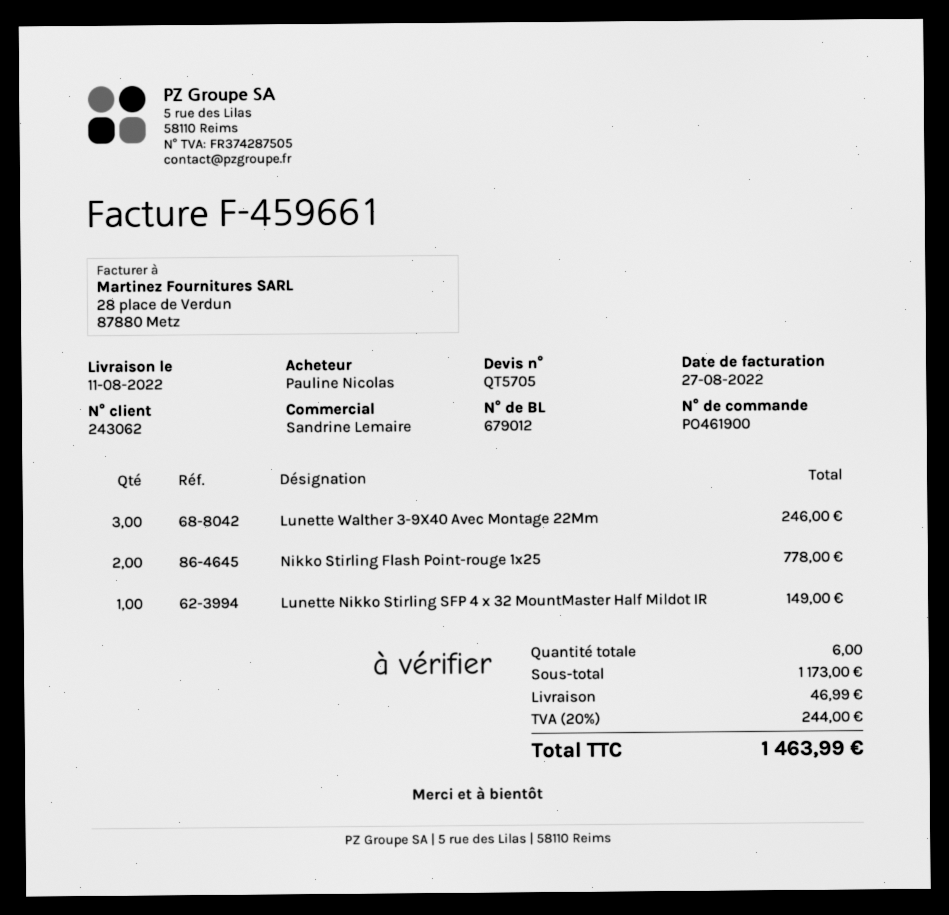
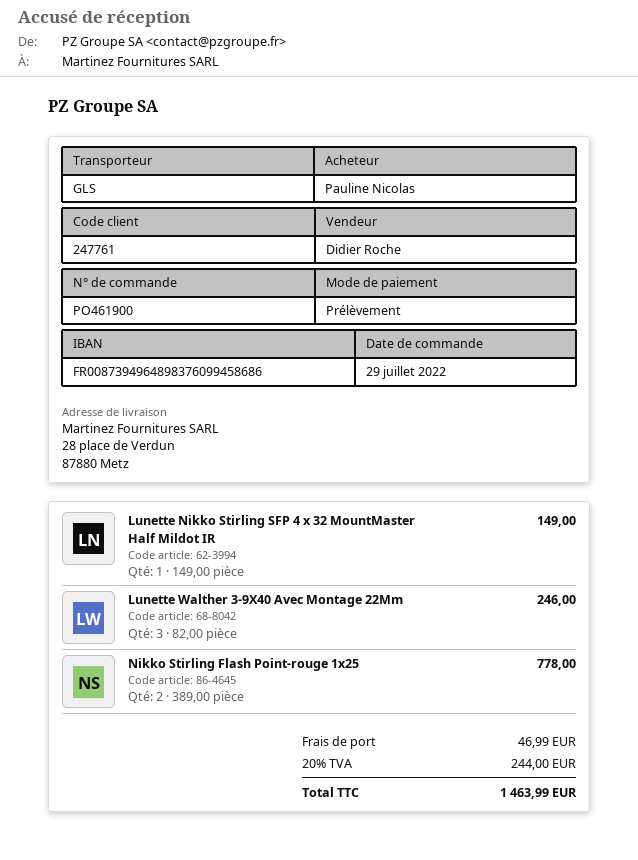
customer number: 243062 -> 247761
sales rep: Sandrine Lemaire -> Didier Roche

